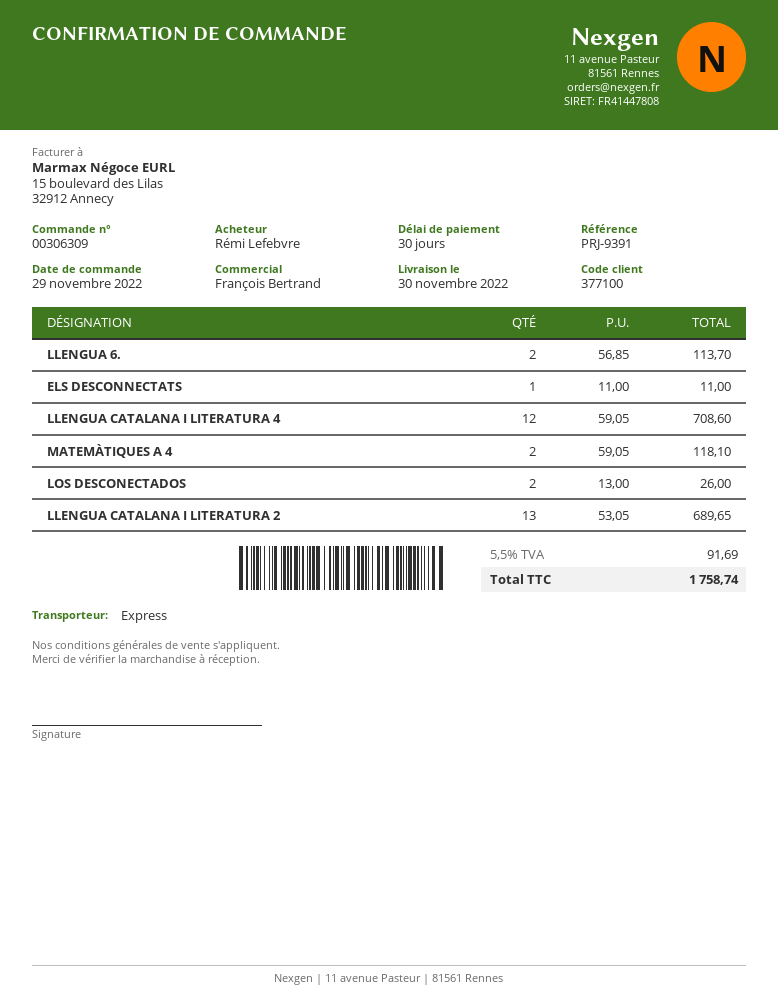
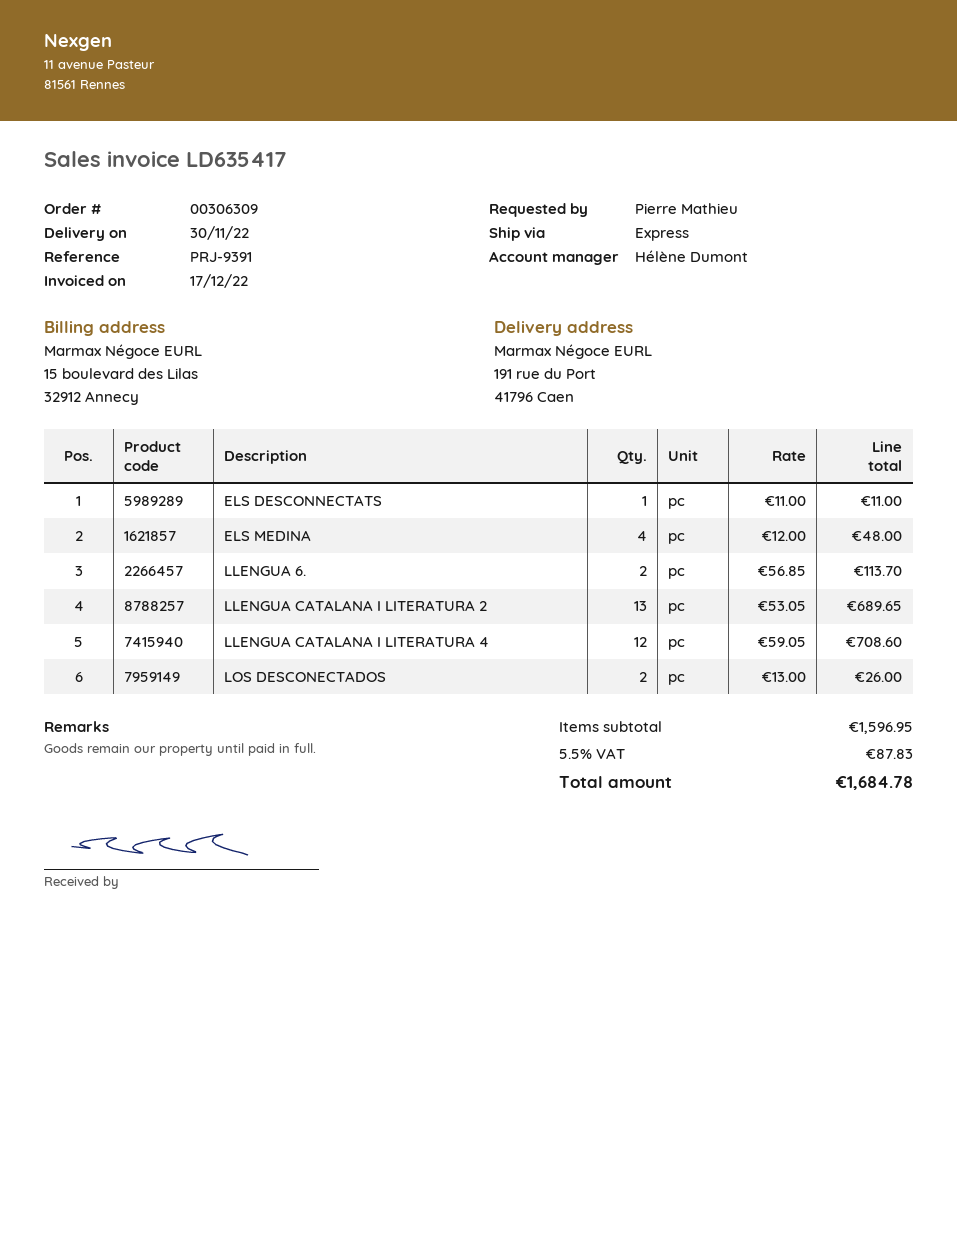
ordered by: Rémi Lefebvre -> Pierre Mathieu
sales rep: François Bertrand -> Hélène Dumont
MATEMÀTIQUES A 4: 2 x 59.05 = 118.10 -> none
ELS MEDINA: none -> 4 x 12.00 = 48.00
tax: 5.5% = 91.69 -> 5.5% = 87.83
total: 1758.74 -> 1684.78

